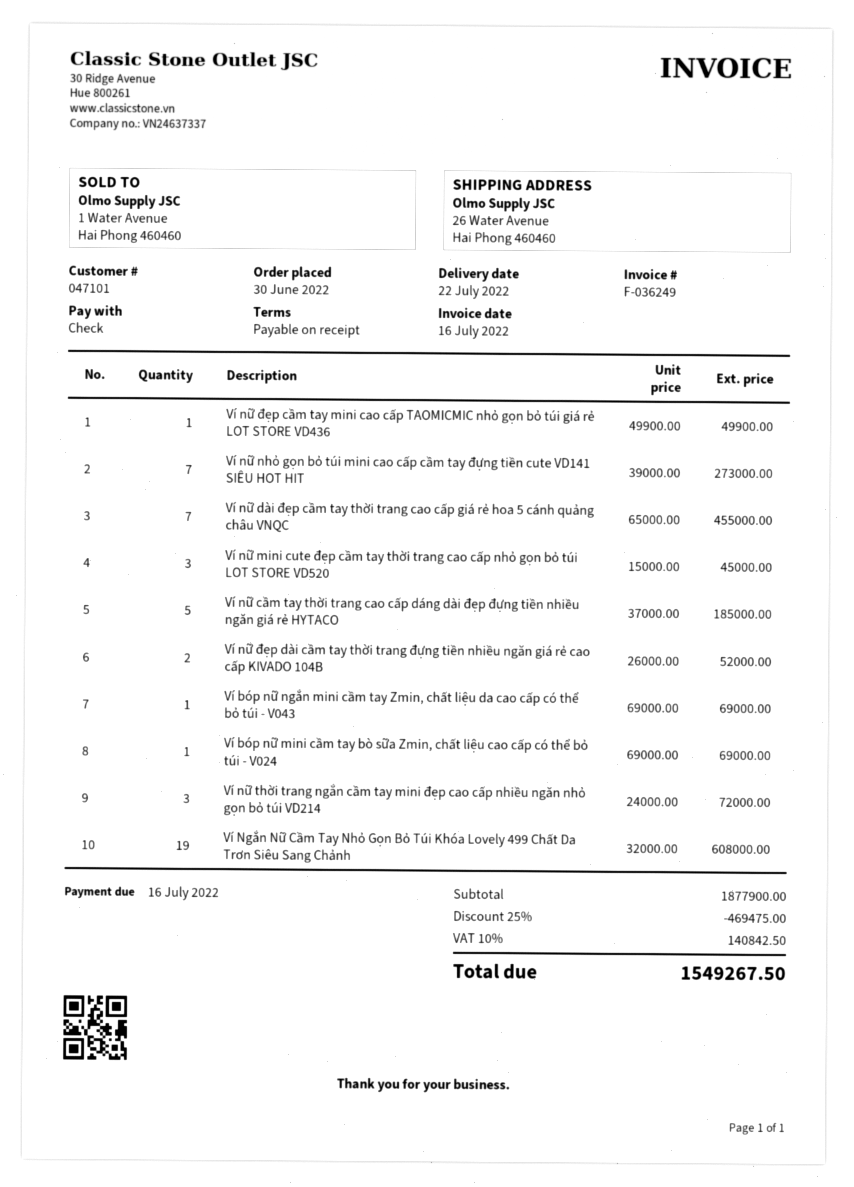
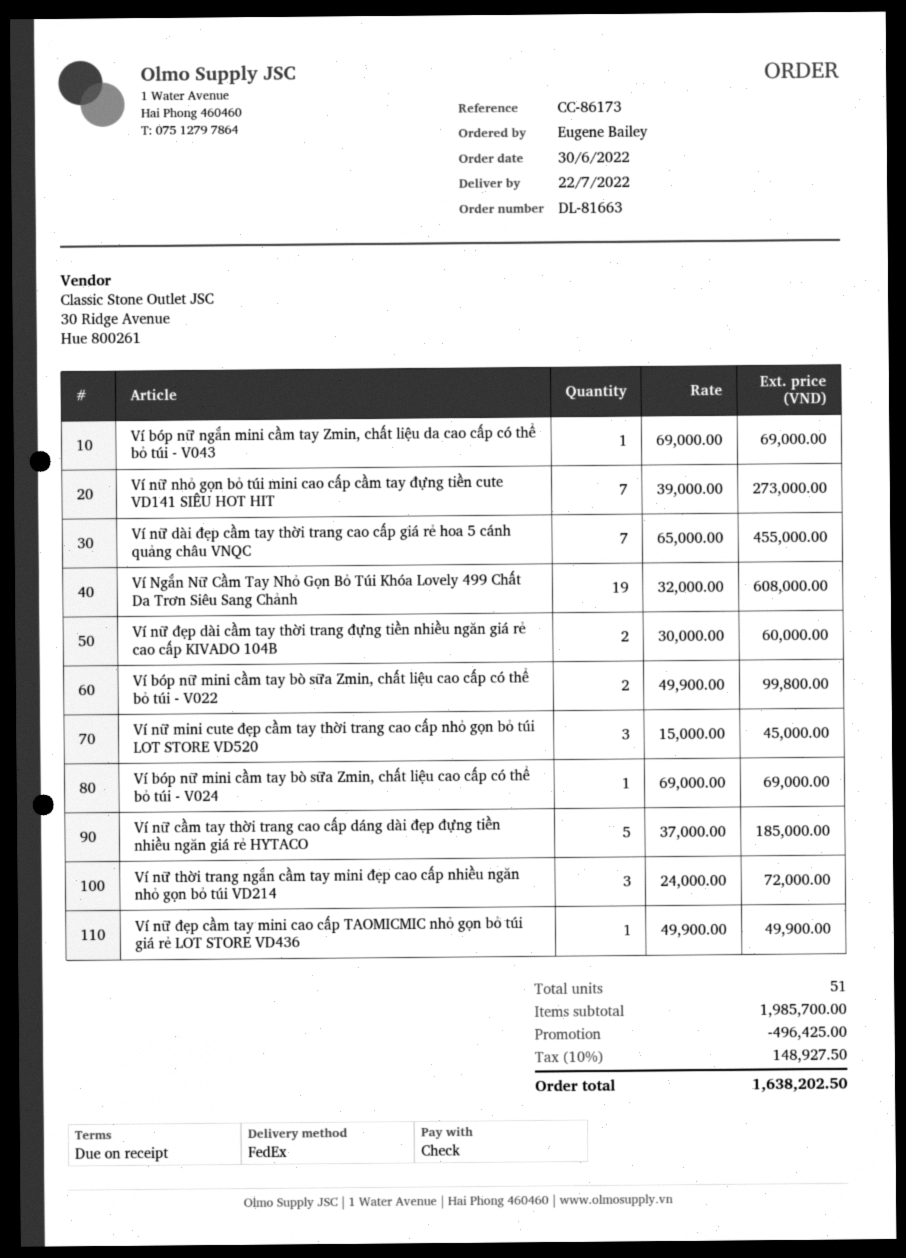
Ví nữ đẹp dài cầm tay thời trang đựng tiền nhiều ngăn giá rẻ cao cấp KIVADO 104B: 2 x 26000.00 = 52000.00 -> 2 x 30000.00 = 60000.00
Ví bóp nữ mini cầm tay bò sữa Zmin, chất liệu cao cấp có thể bỏ túi - V022: none -> 2 x 49900.00 = 99800.00
subtotal: 1877900.00 -> 1985700.00
discount: 469475.00 -> 496425.00
tax: 10% = 140842.50 -> 10% = 148927.50
total: 1549267.50 -> 1638202.50

